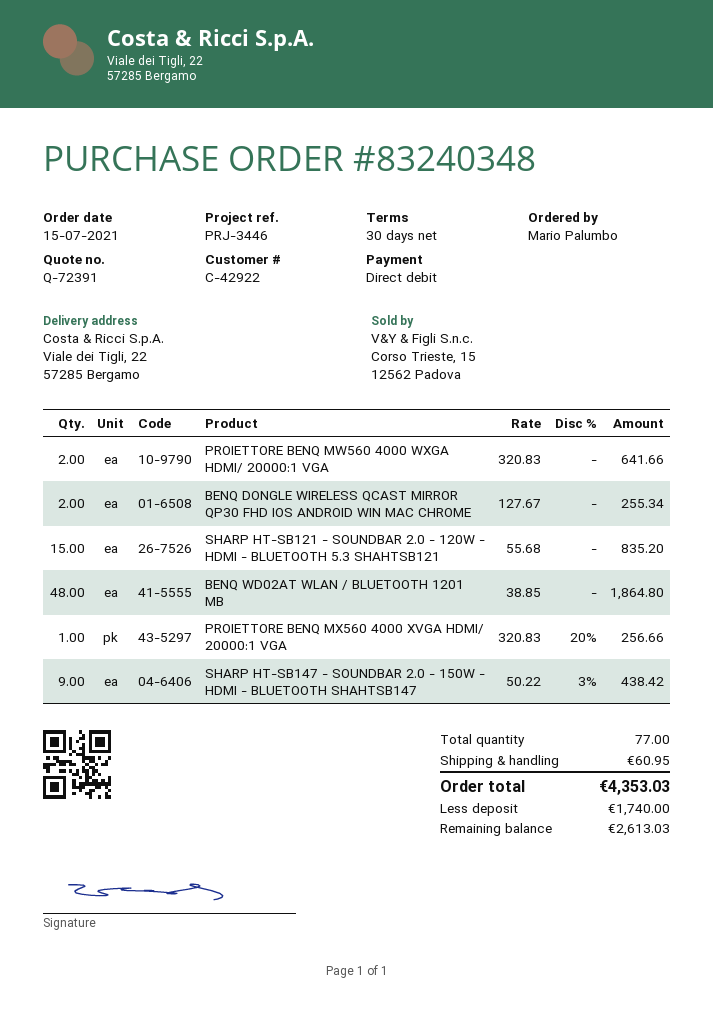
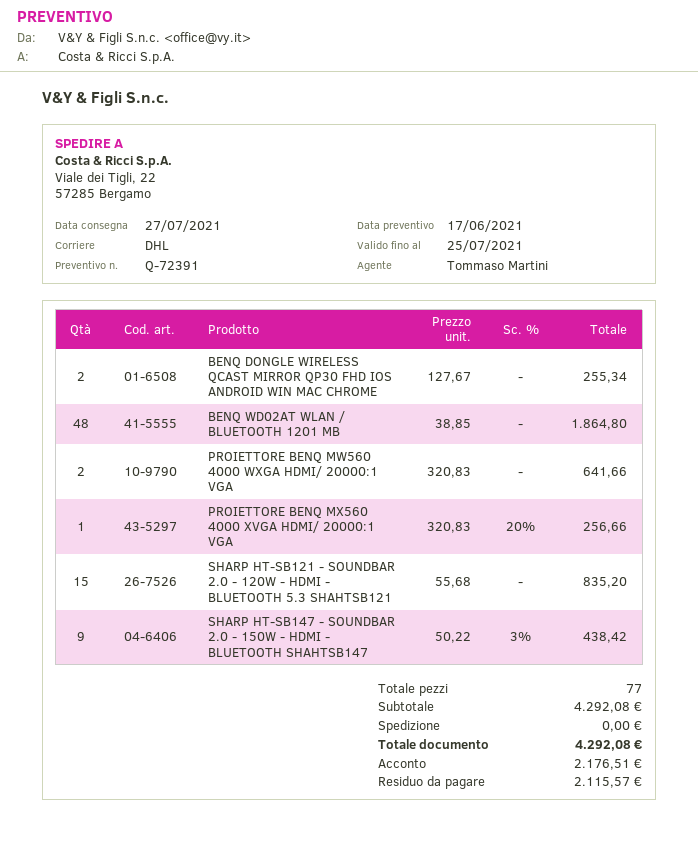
shipping: 60.95 -> 0.00
total: 4353.03 -> 4292.08
deposit: 1740.00 -> 2176.51
balance: 2613.03 -> 2115.57

